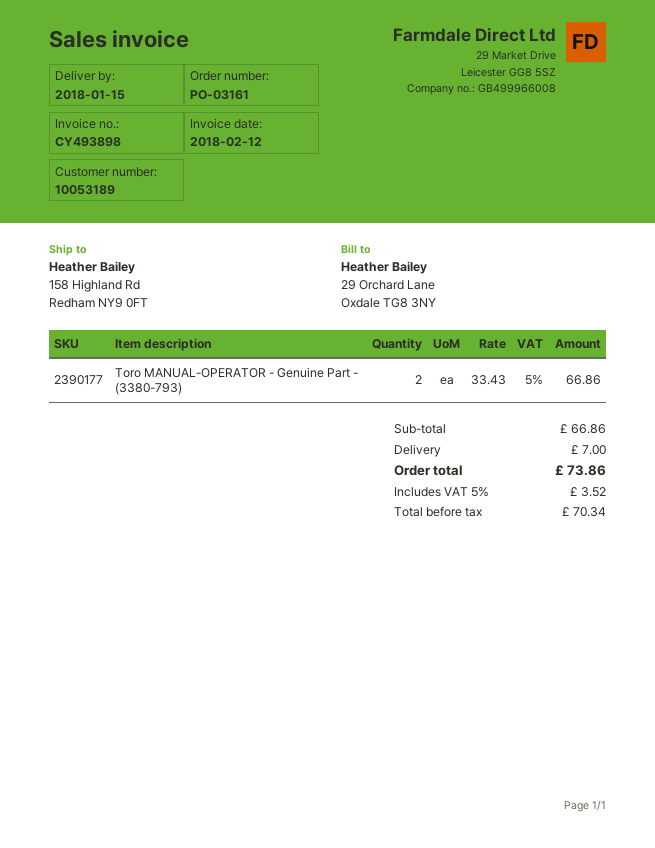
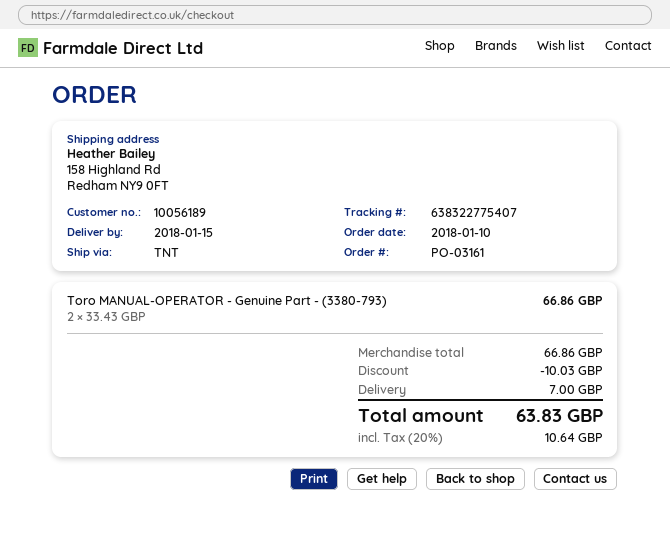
customer number: 10053189 -> 10056189
discount: none -> 10.03
tax: 5% = 3.52 -> 20% = 10.64
total: 73.86 -> 63.83

